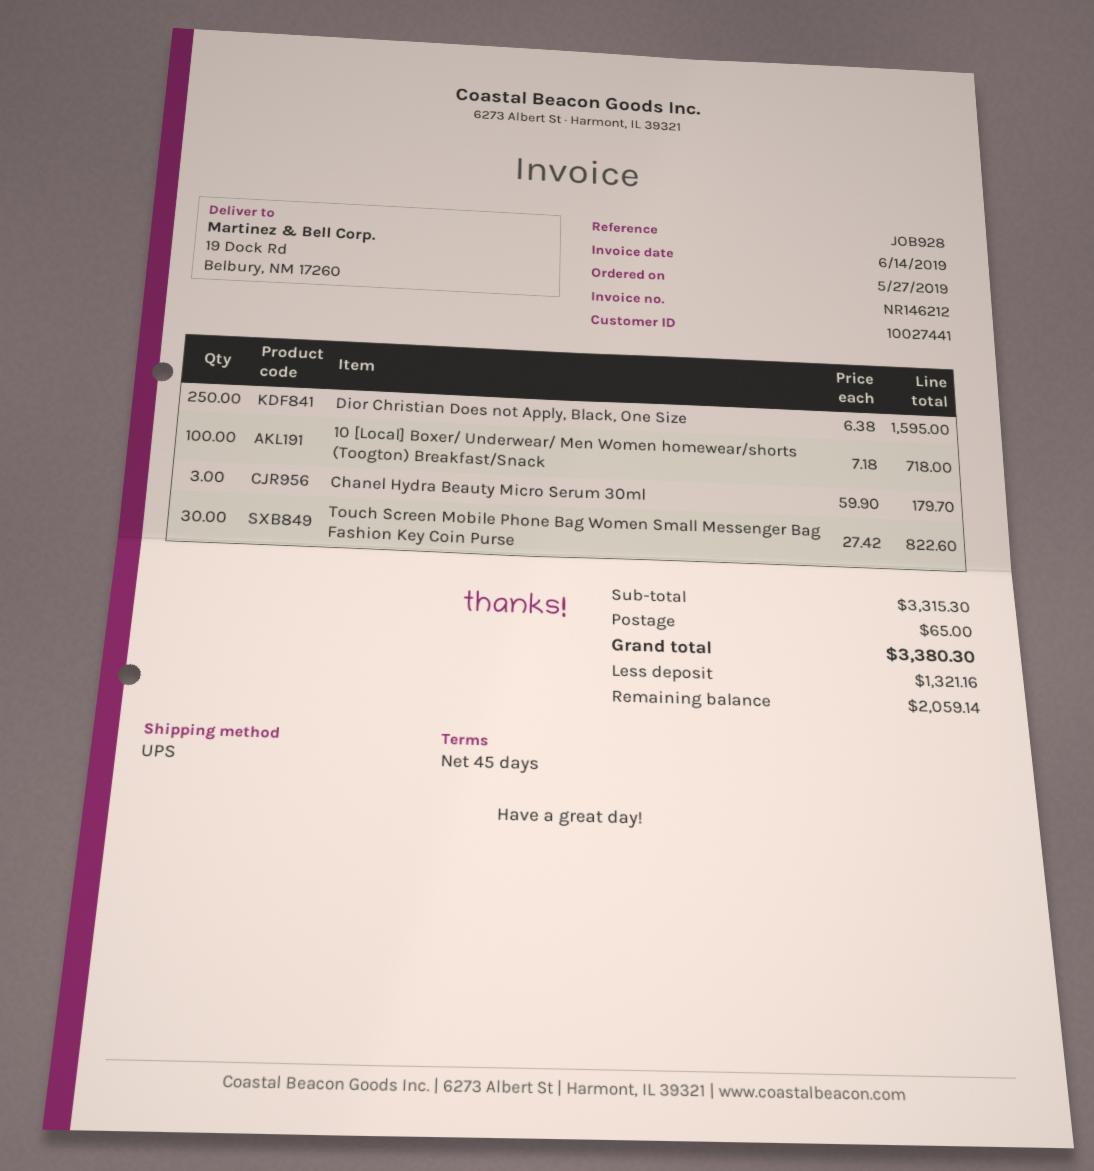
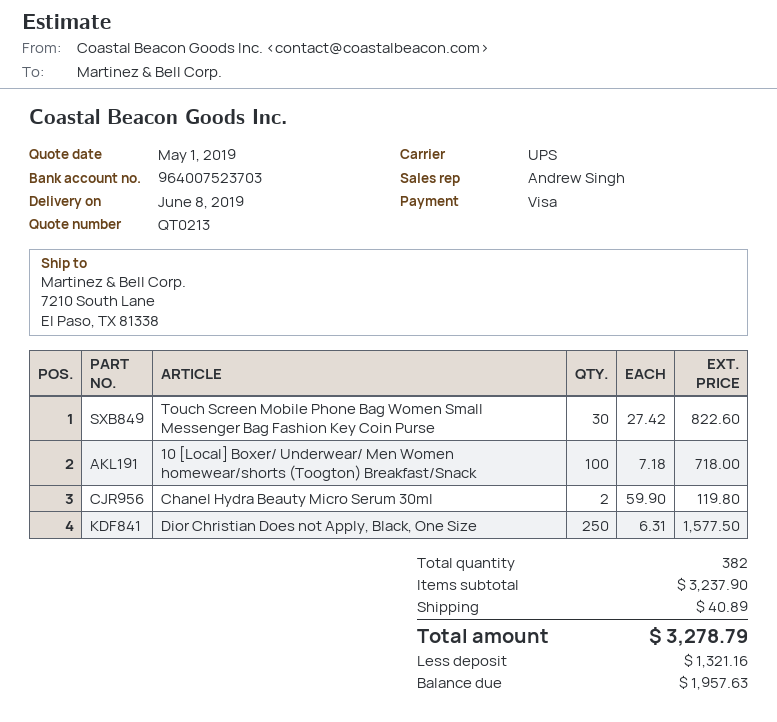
ship to: 19 Dock Rd, Belbury, NM 17260 -> 7210 South Lane, El Paso, TX 81338
Dior Christian Does not Apply, Black, One Size: 250 x 6.38 = 1595.00 -> 250 x 6.31 = 1577.50
Chanel Hydra Beauty Micro Serum 30ml: 3 x 59.90 = 179.70 -> 2 x 59.90 = 119.80
subtotal: 3315.30 -> 3237.90
shipping: 65.00 -> 40.89
total: 3380.30 -> 3278.79
balance: 2059.14 -> 1957.63

